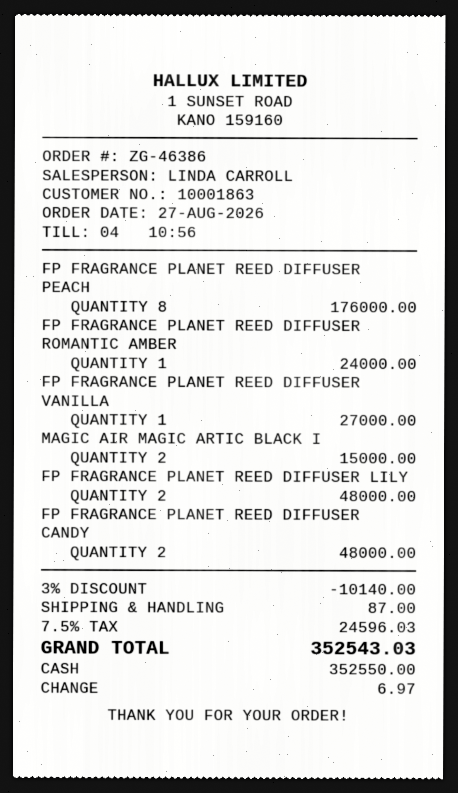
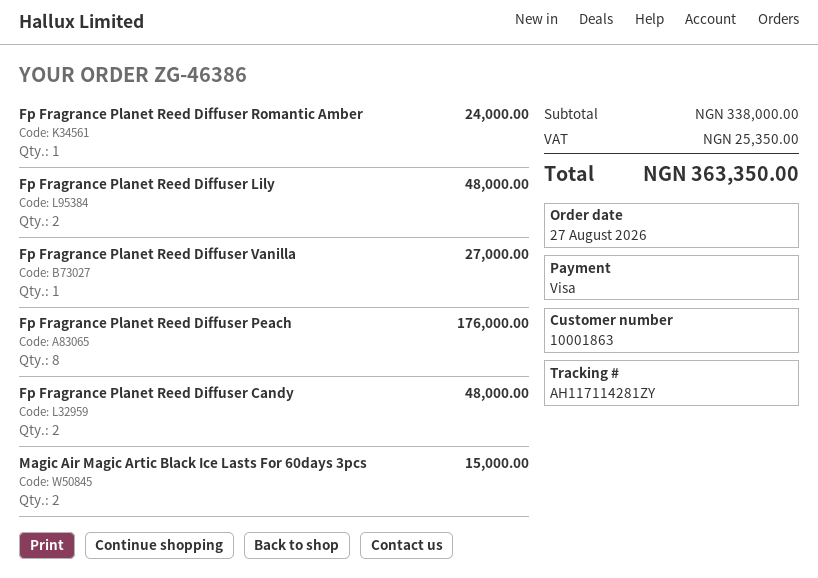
payment method: cash -> Visa
discount: 3% = 10140.00 -> none
shipping: 87.00 -> none
tax: 24596.03 -> 25350.00
total: 352543.03 -> 363350.00

